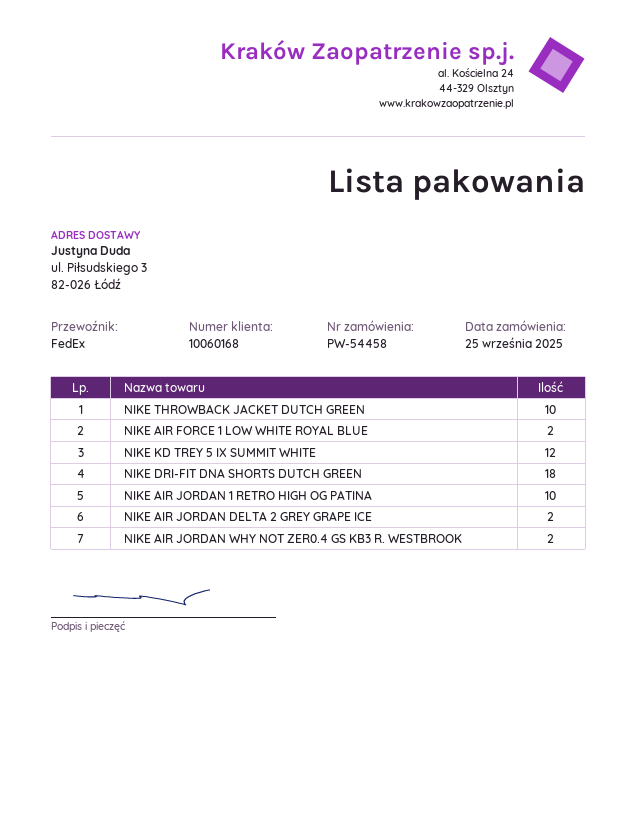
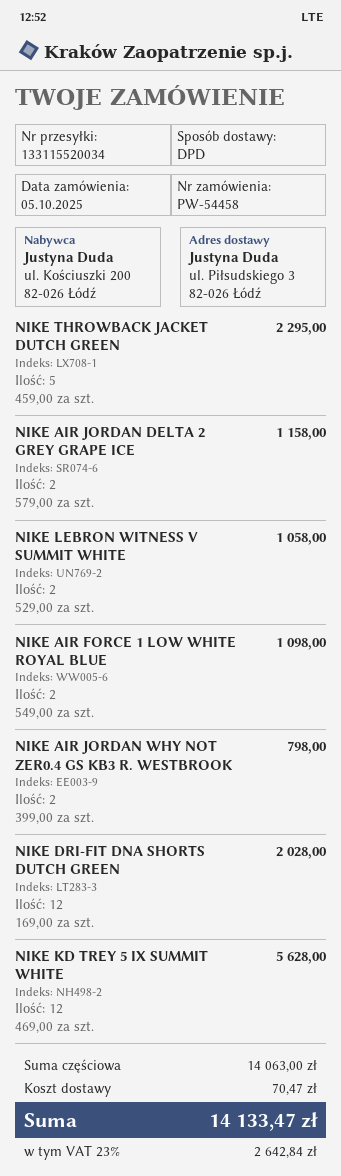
order date: 2025-09-25 -> 2025-10-05
shipping method: FedEx -> DPD
NIKE THROWBACK JACKET DUTCH GREEN: 10 -> 5
NIKE DRI-FIT DNA SHORTS DUTCH GREEN: 18 -> 12
NIKE AIR JORDAN 1 RETRO HIGH OG PATINA: 10 -> none
NIKE LEBRON WITNESS V SUMMIT WHITE: none -> 2

